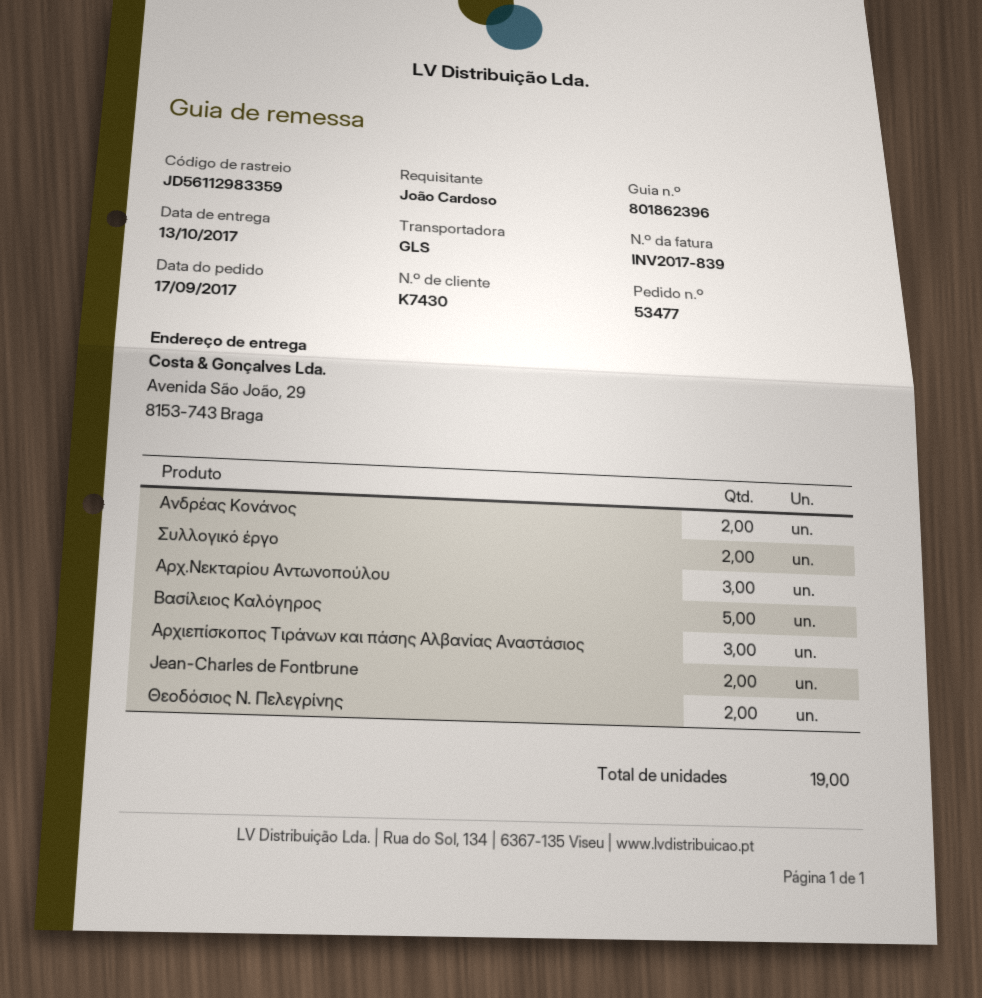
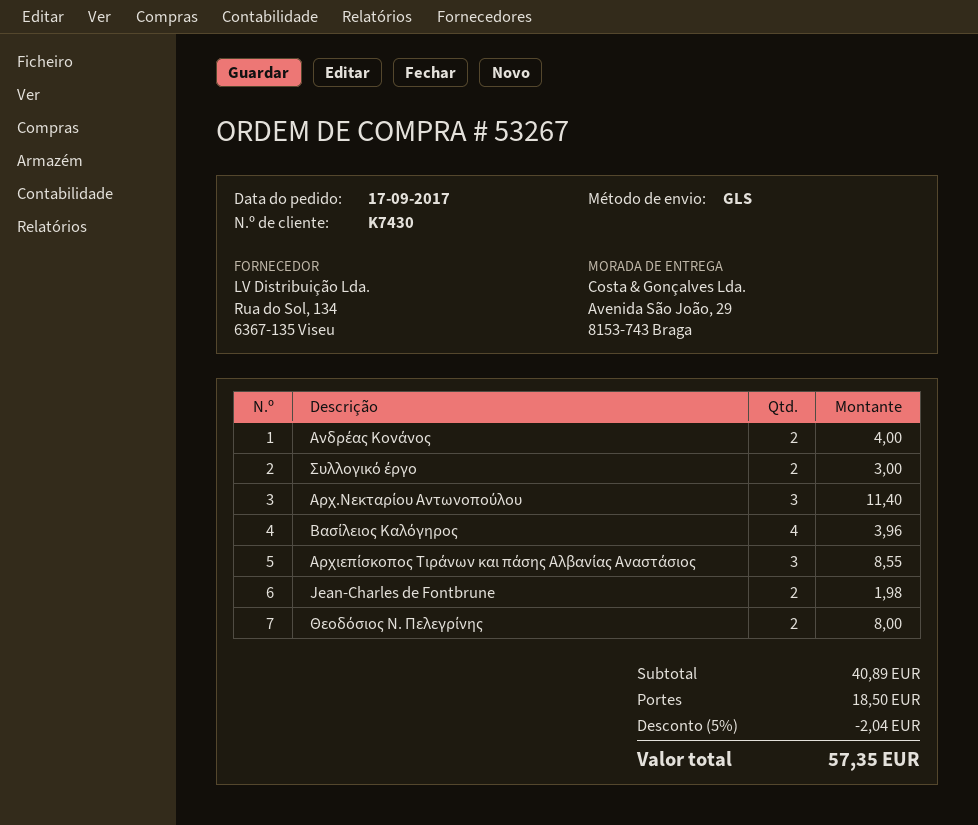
order number: 53477 -> 53267
Βασίλειος Καλόγηρος: 5 -> 4

